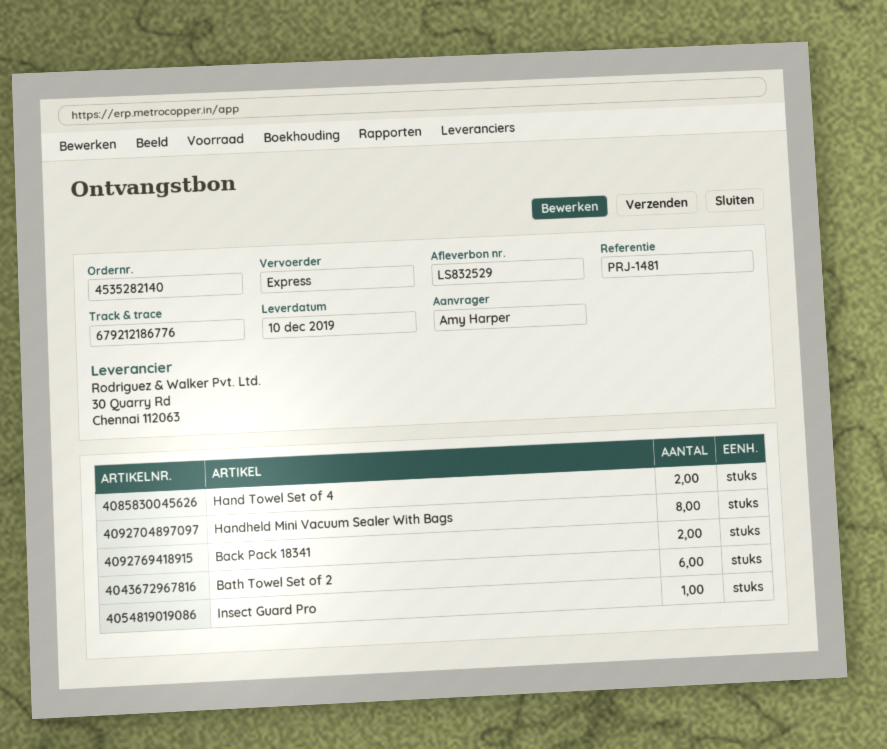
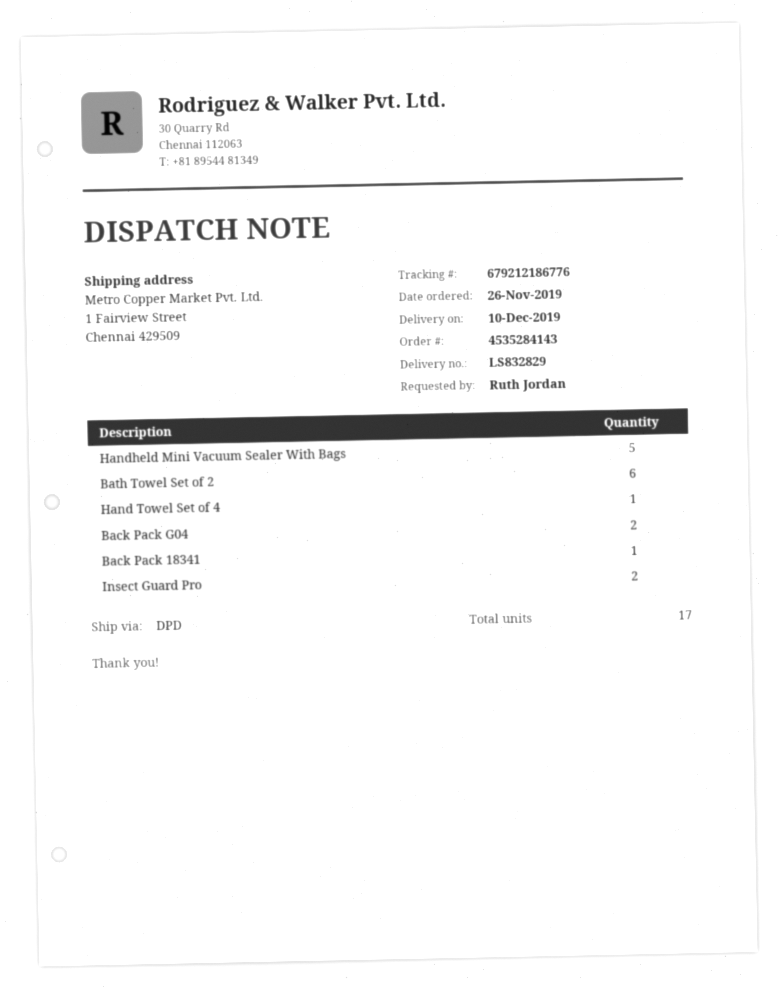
order number: 4535282140 -> 4535284143
delivery note number: LS832529 -> LS832829
ordered by: Amy Harper -> Ruth Jordan
shipping method: express -> DPD
Hand Towel Set of 4: 2 -> 1
Handheld Mini Vacuum Sealer With Bags: 8 -> 5
Back Pack 18341: 2 -> 1
Insect Guard Pro: 1 -> 2
Back Pack G04: none -> 2

